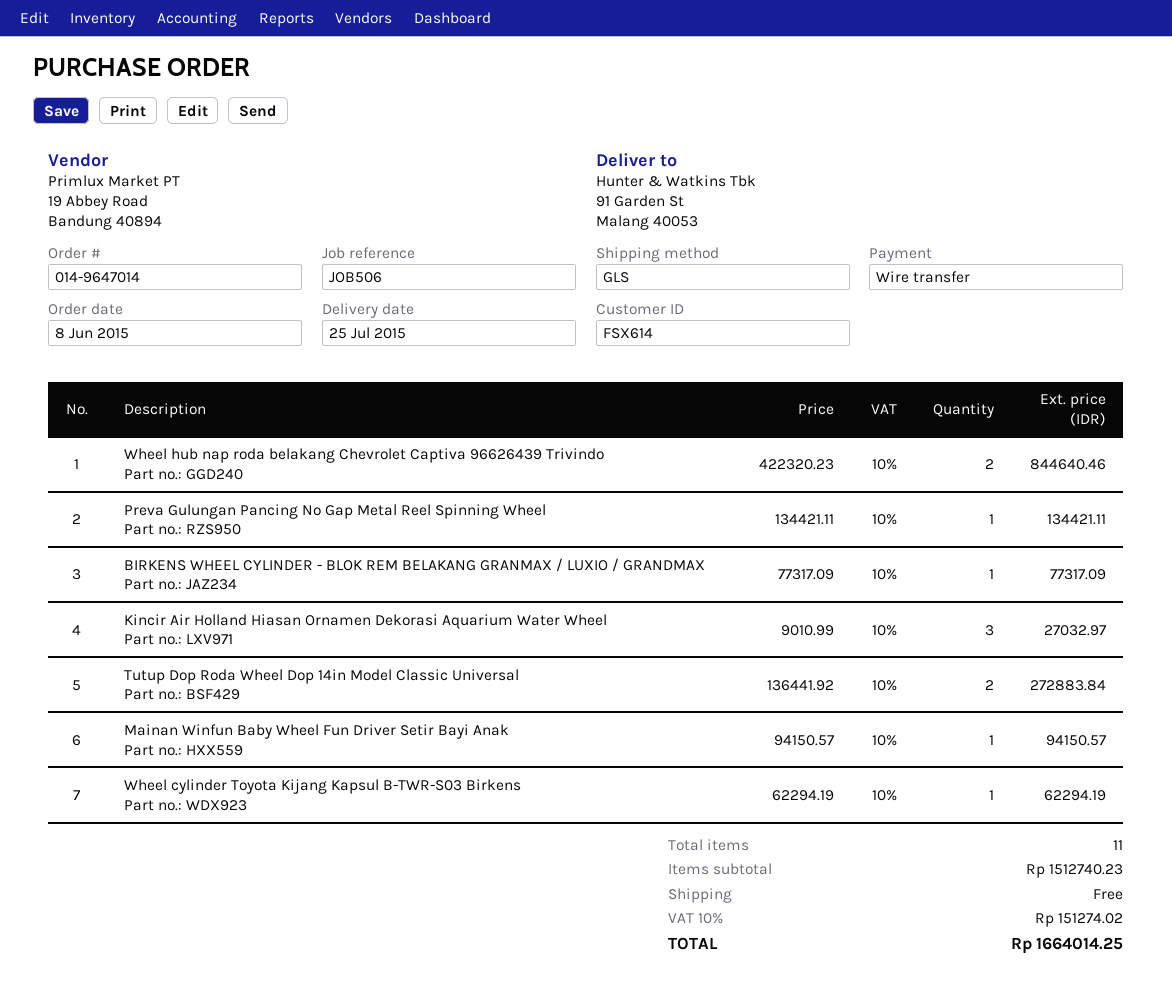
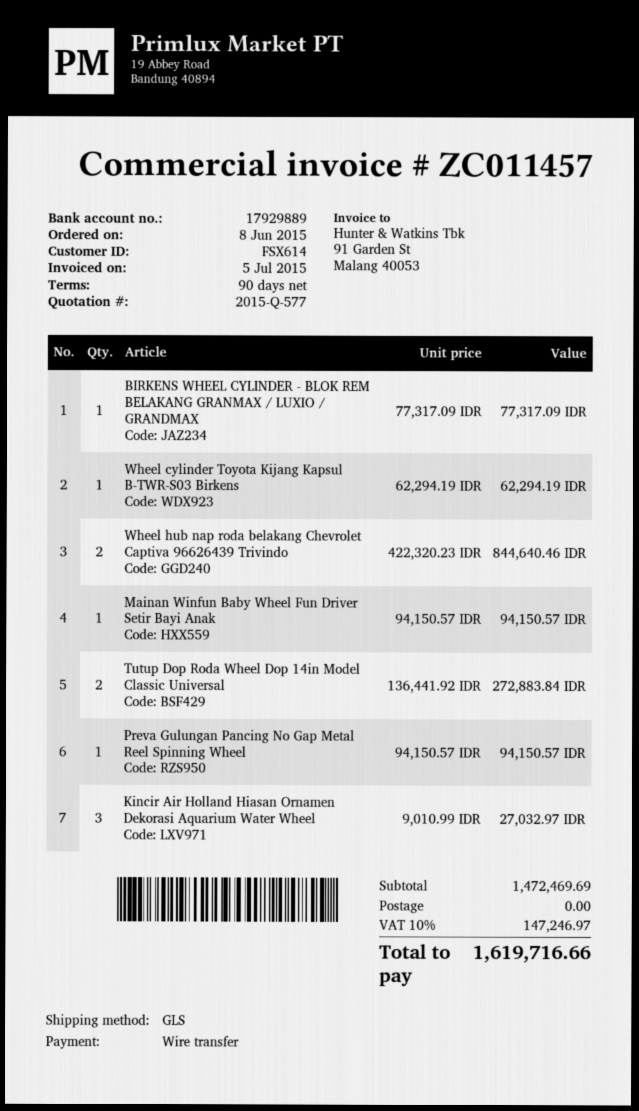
Preva Gulungan Pancing No Gap Metal Reel Spinning Wheel: 1 x 134421.11 = 134421.11 -> 1 x 94150.57 = 94150.57
subtotal: 1512740.23 -> 1472469.69
tax: 10% = 151274.02 -> 10% = 147246.97
total: 1664014.25 -> 1619716.66

